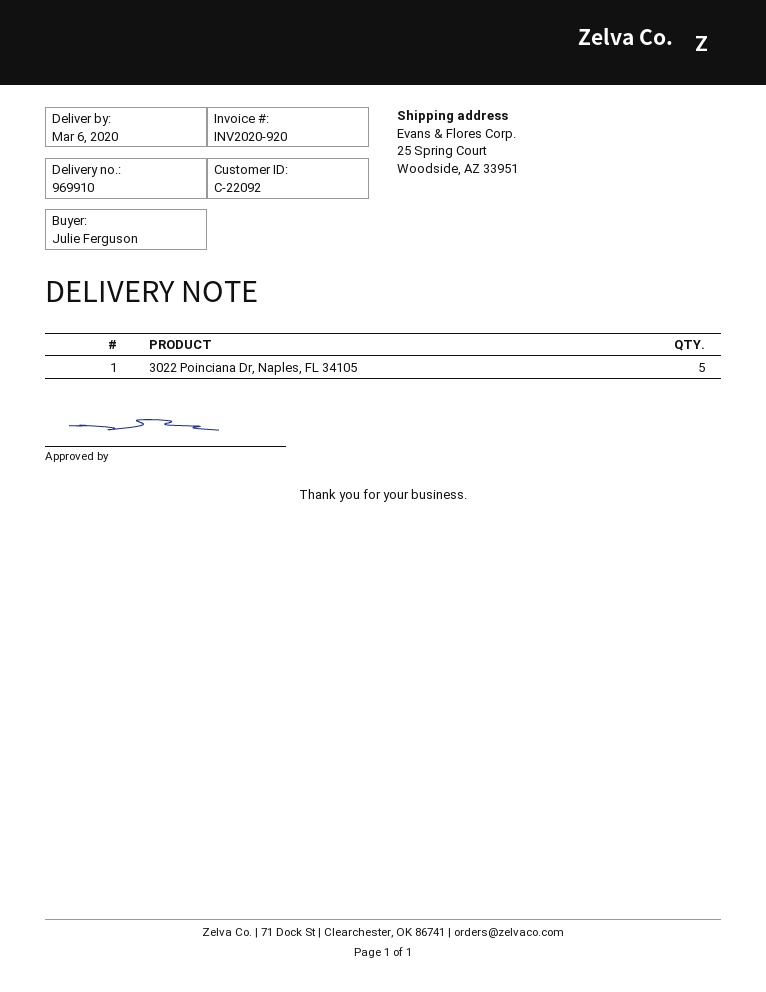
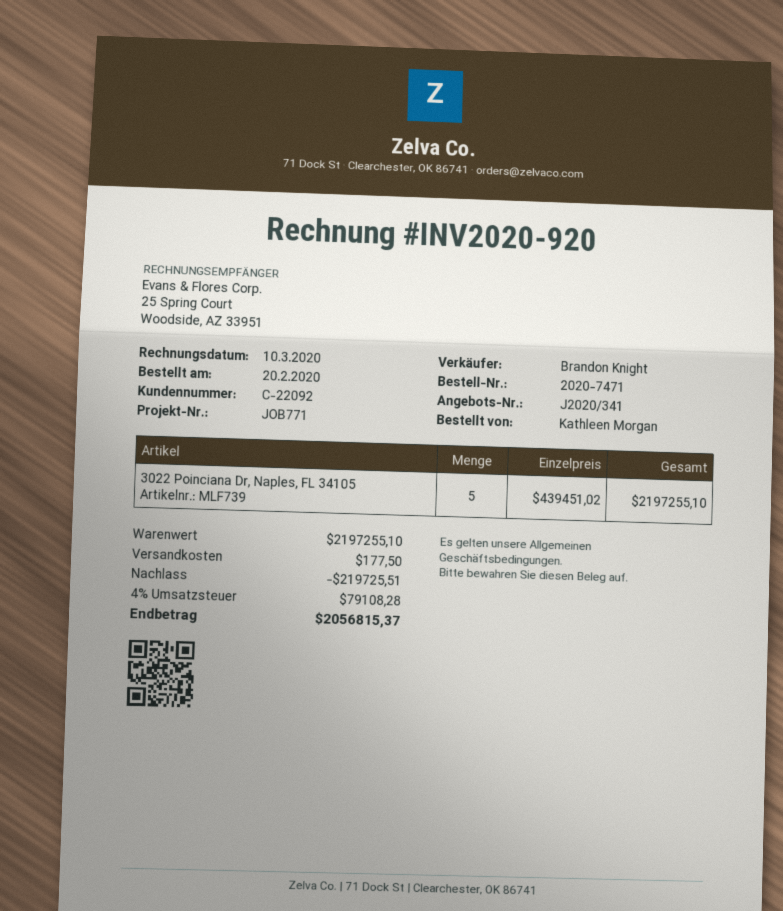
ordered by: Julie Ferguson -> Kathleen Morgan

